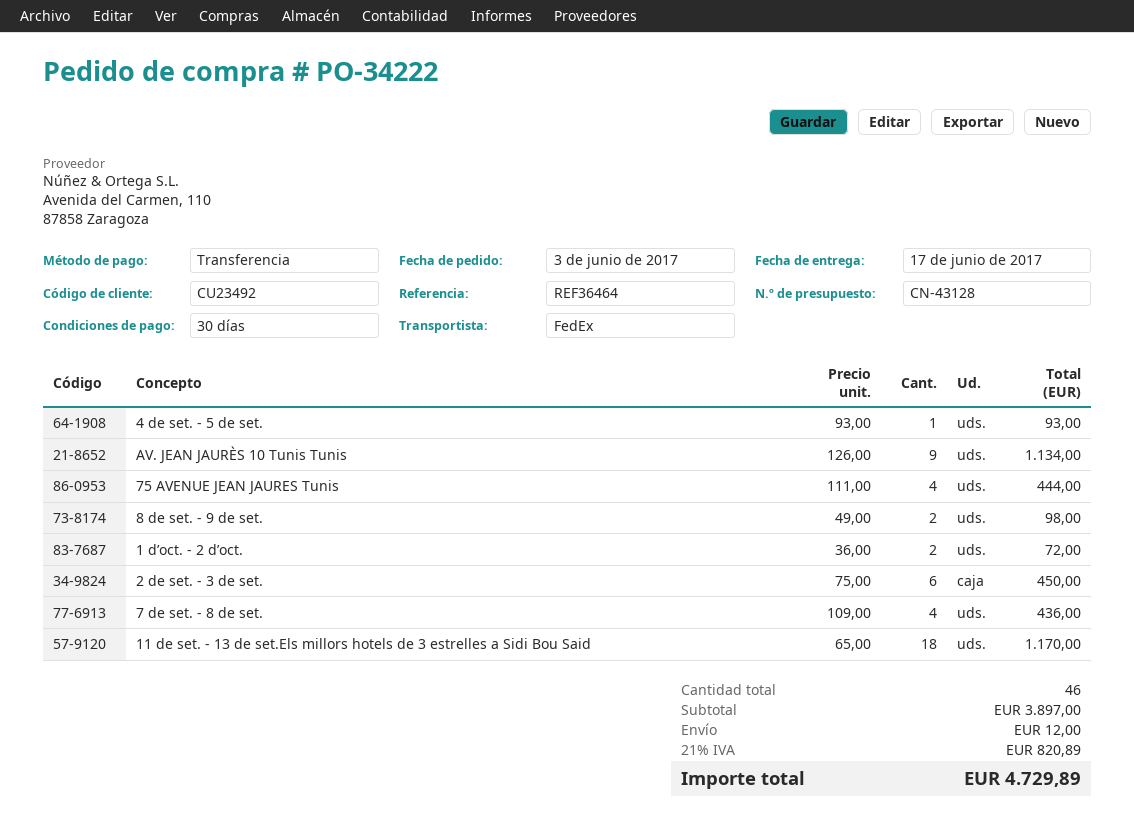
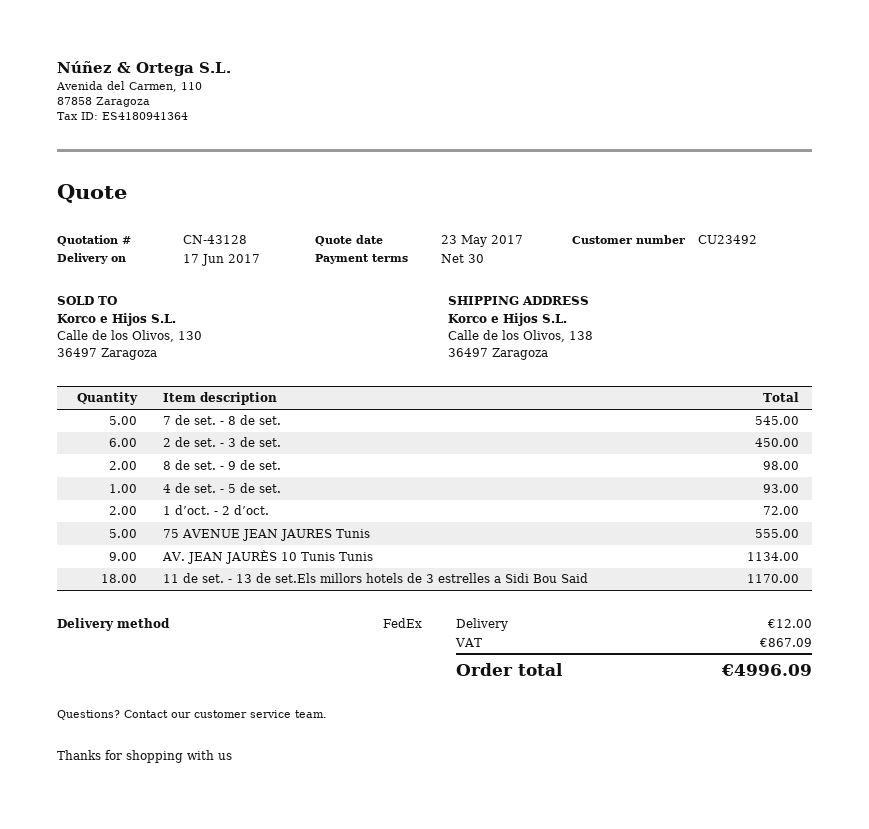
75 AVENUE JEAN JAURES Tunis: 4 for 444.00 -> 5 for 555.00
7 de set. - 8 de set.: 4 for 436.00 -> 5 for 545.00
tax: 820.89 -> 867.09
total: 4729.89 -> 4996.09

